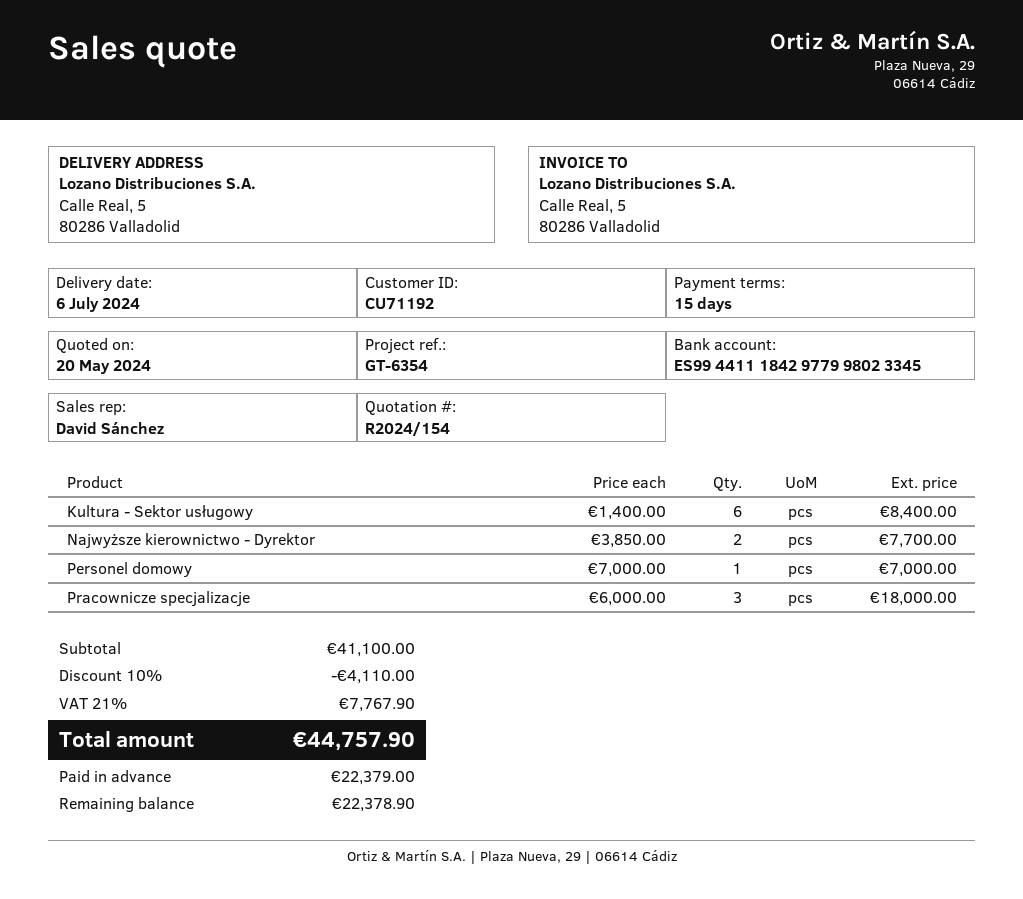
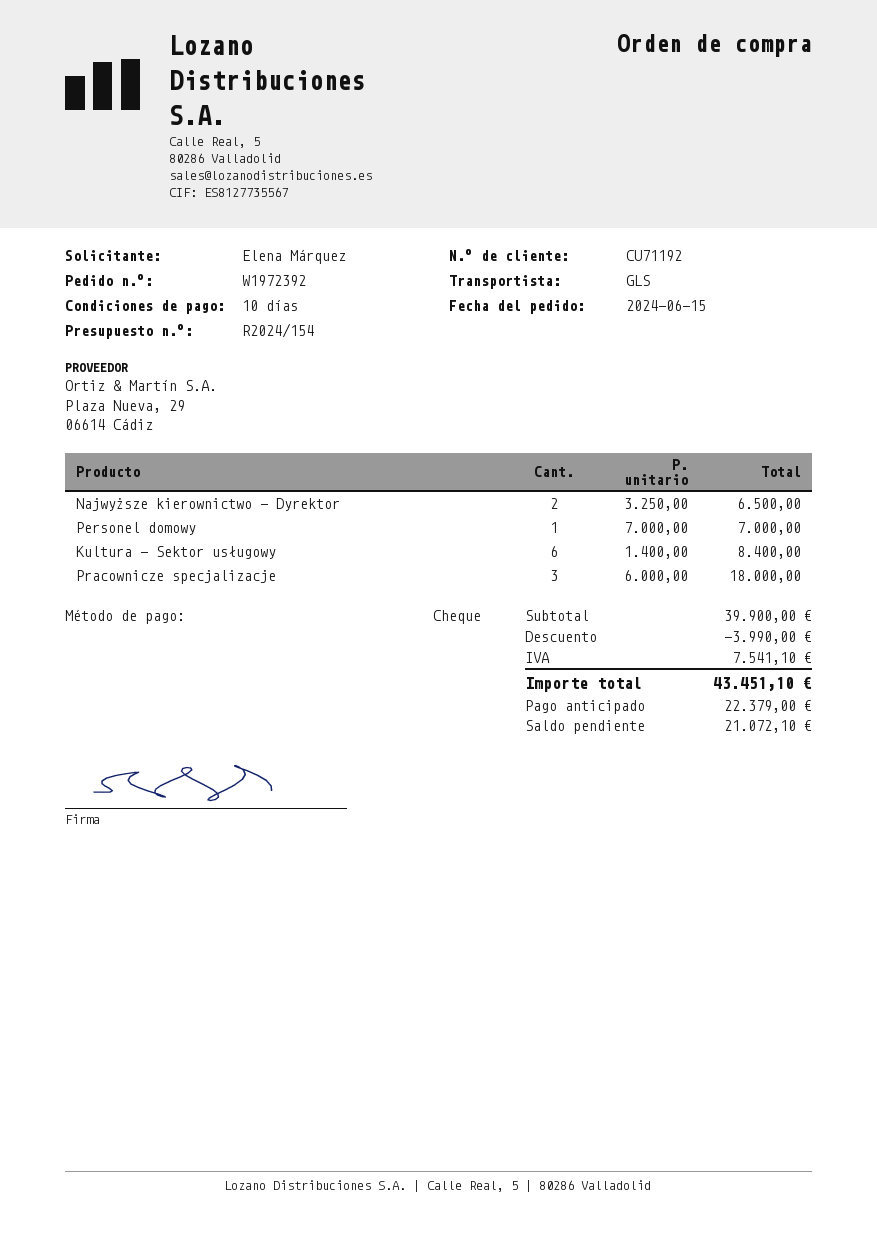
payment terms: 15 days -> 10 days
Najwyższe kierownictwo - Dyrektor: 2 x 3850.00 = 7700.00 -> 2 x 3250.00 = 6500.00
subtotal: 41100.00 -> 39900.00
discount: 4110.00 -> 3990.00
tax: 7767.90 -> 7541.10
total: 44757.90 -> 43451.10
balance: 22378.90 -> 21072.10

